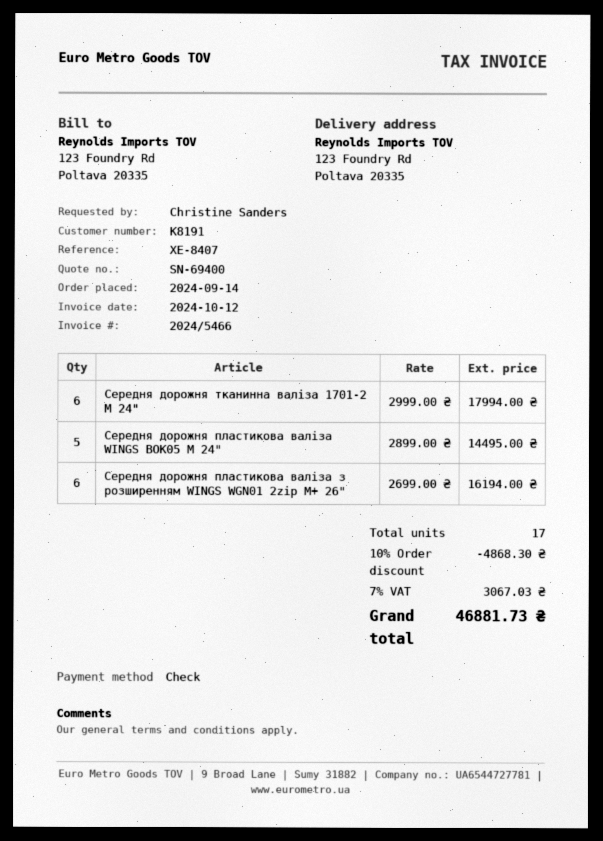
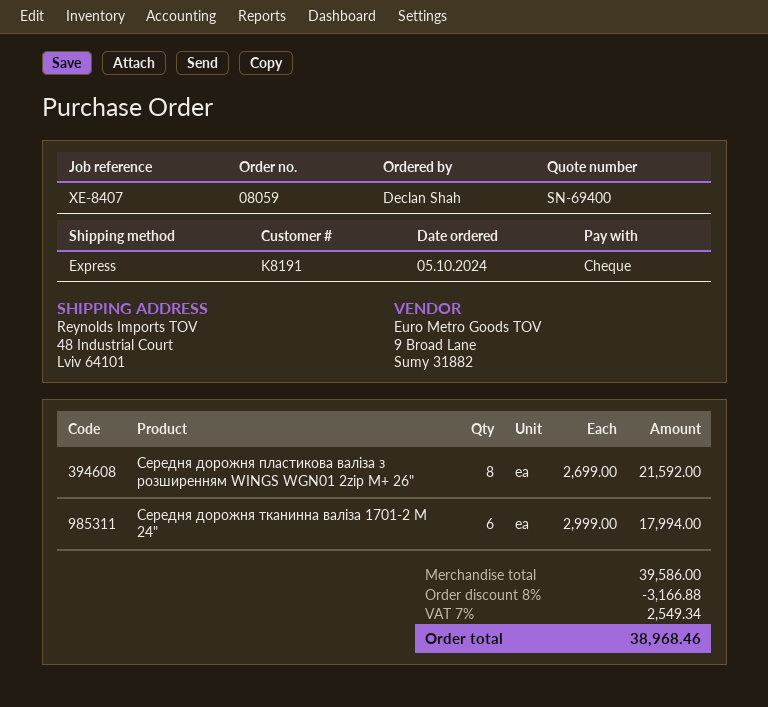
order date: 2024-09-14 -> 2024-10-05
ordered by: Christine Sanders -> Declan Shah
ship to: 123 Foundry Rd, Poltava 20335 -> 48 Industrial Court, Lviv 64101
Середня дорожня пластикова валіза WINGS BOK05 M 24": 5 x 2899.00 = 14495.00 -> none
Середня дорожня пластикова валіза з розширенням WINGS WGN01 2zip М+ 26": 6 x 2699.00 = 16194.00 -> 8 x 2699.00 = 21592.00
discount: 10% = 4868.30 -> 8% = 3166.88
tax: 7% = 3067.03 -> 7% = 2549.34
total: 46881.73 -> 38968.46

